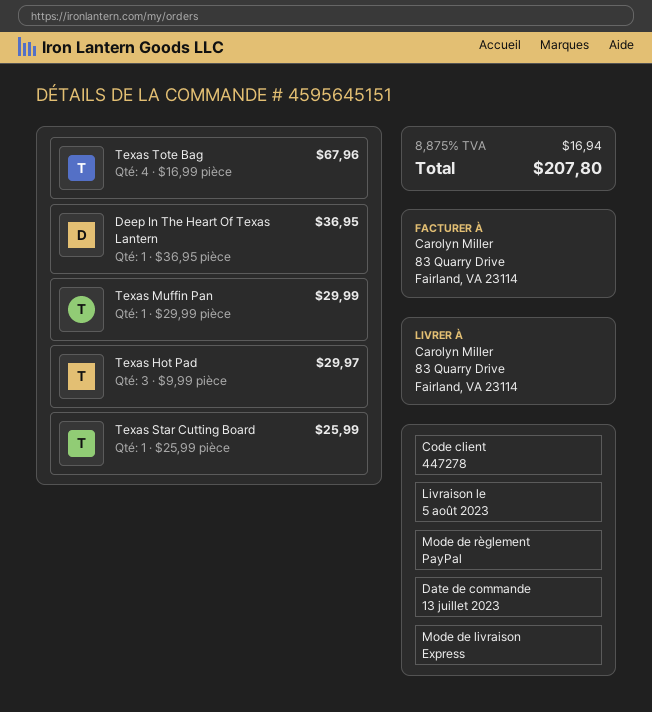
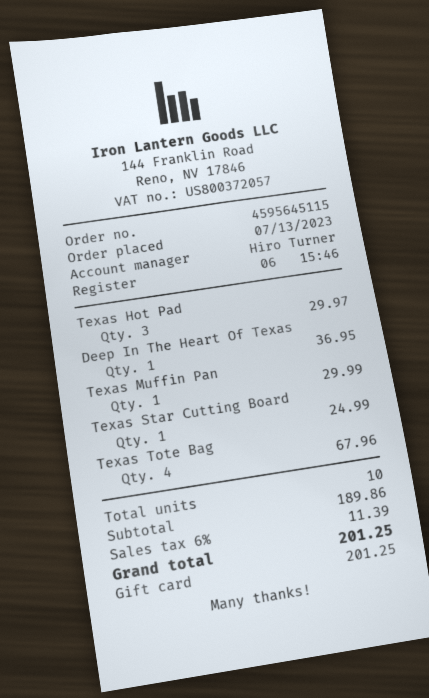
order number: 4595645151 -> 4595645115
payment method: PayPal -> gift card
Texas Star Cutting Board: 1 for 25.99 -> 1 for 24.99
tax: 8.875% = 16.94 -> 6% = 11.39
total: 207.80 -> 201.25

